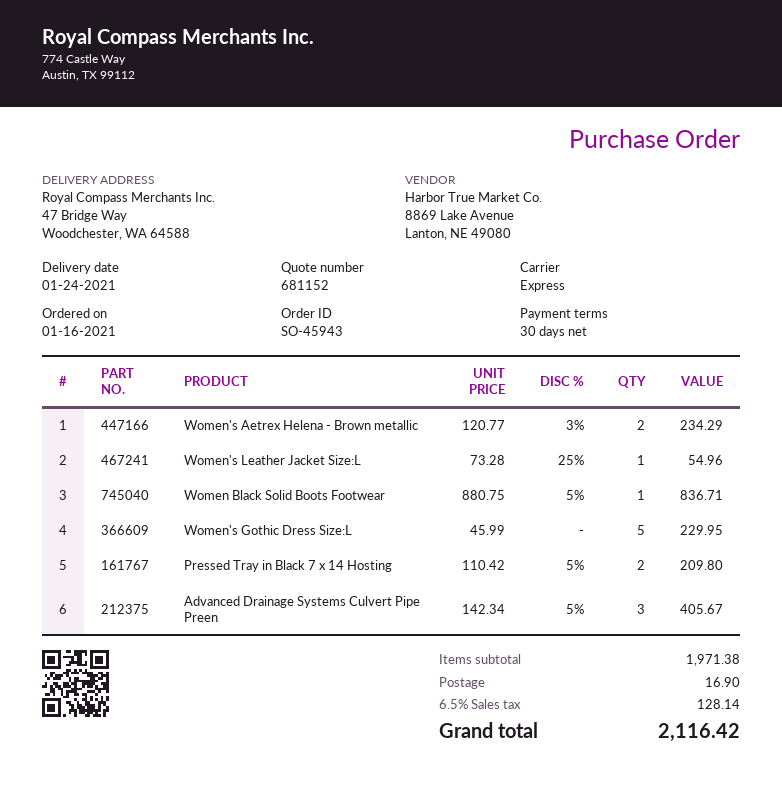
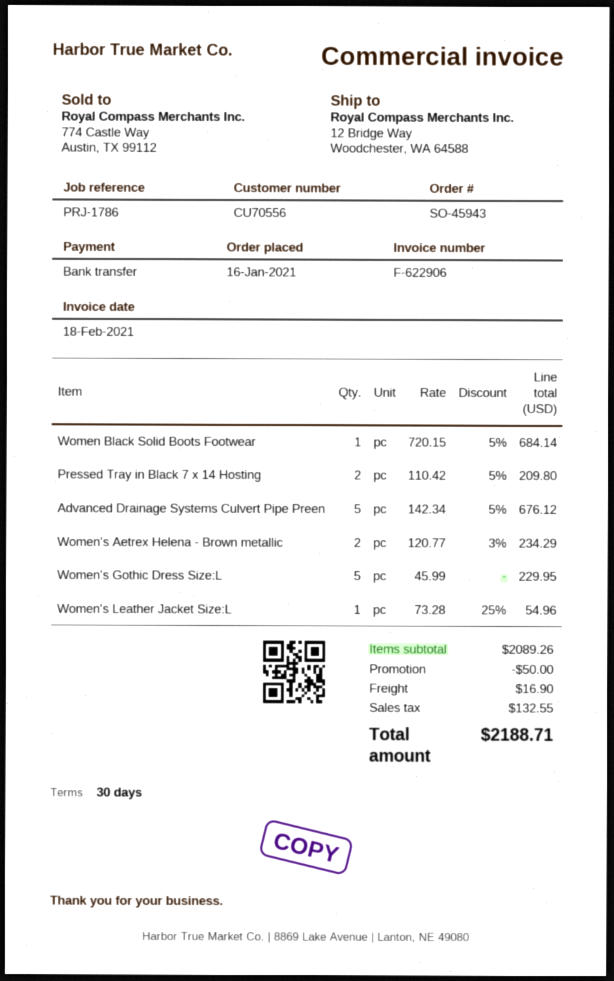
ship to: 47 Bridge Way, Woodchester, WA 64588 -> 12 Bridge Way, Woodchester, WA 64588
Women Black Solid Boots Footwear: 1 x 880.75 - 5% = 836.71 -> 1 x 720.15 - 5% = 684.14
Advanced Drainage Systems Culvert Pipe Preen: 3 x 142.34 - 5% = 405.67 -> 5 x 142.34 - 5% = 676.12
subtotal: 1971.38 -> 2089.26
discount: none -> 50.00
tax: 128.14 -> 132.55
total: 2116.42 -> 2188.71

